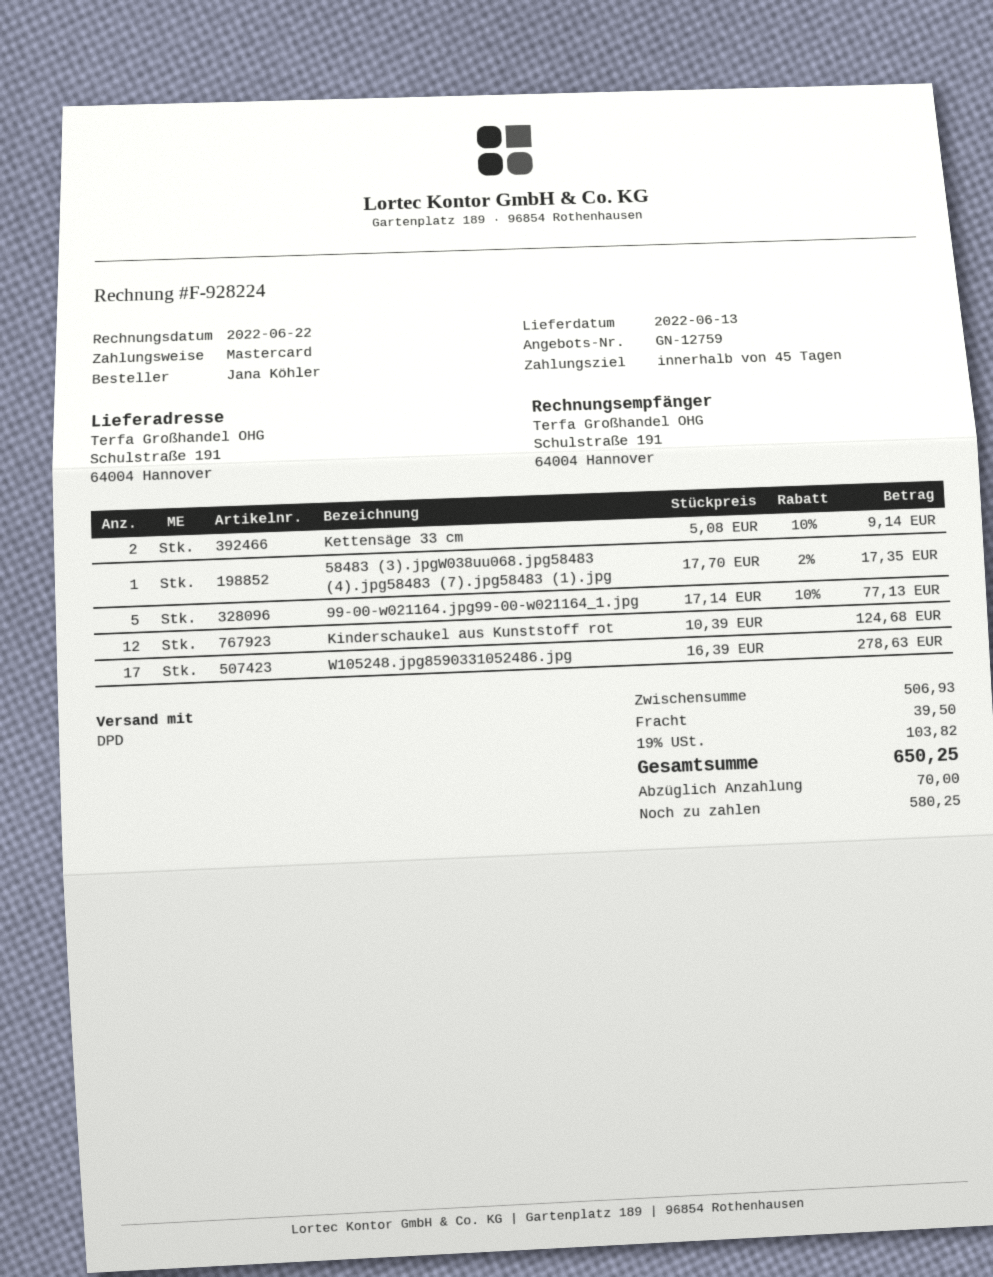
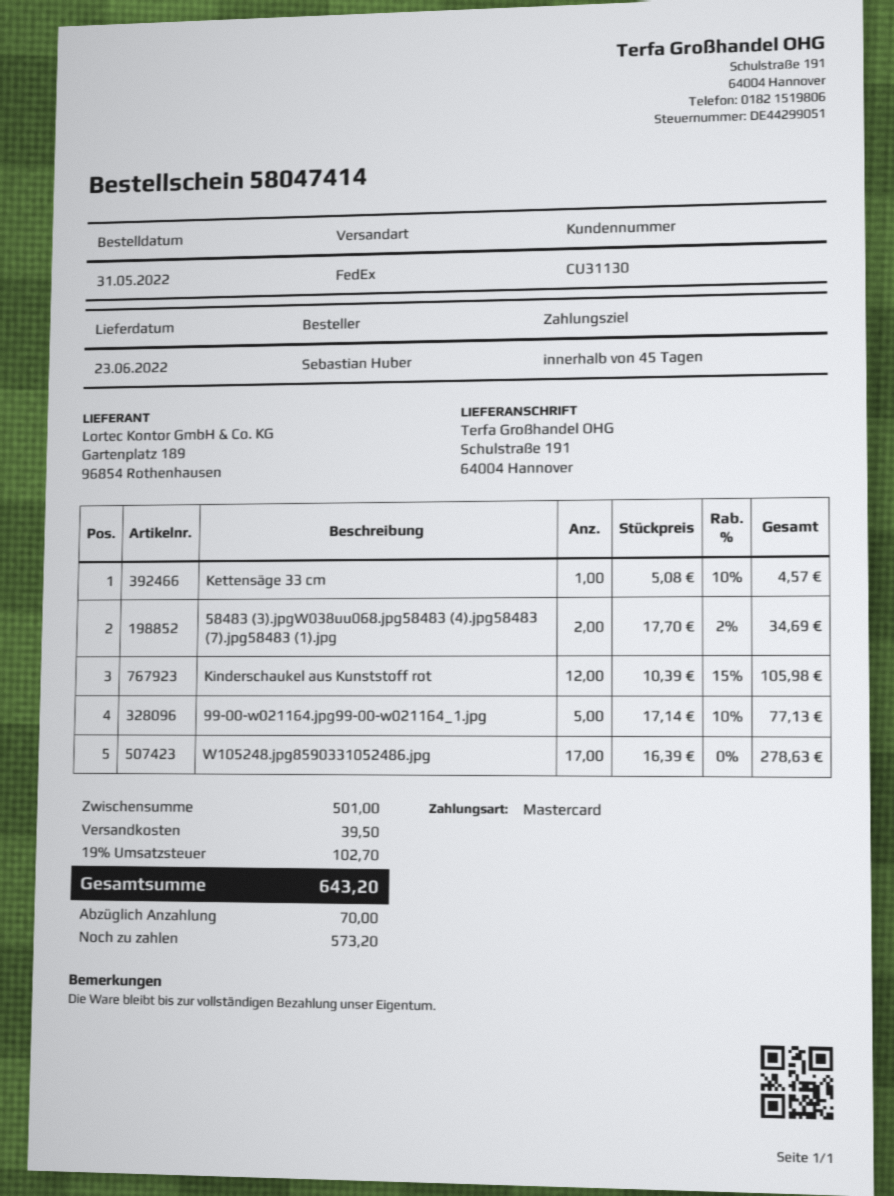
delivery date: 2022-06-13 -> 2022-06-23
ordered by: Jana Köhler -> Sebastian Huber
shipping method: DPD -> FedEx
Kettensäge 33 cm: 2 x 5.08 - 10% = 9.14 -> 1 x 5.08 - 10% = 4.57
58483 (3).jpgW038uu068.jpg58483 (4).jpg58483 (7).jpg58483 (1).jpg: 1 x 17.70 - 2% = 17.35 -> 2 x 17.70 - 2% = 34.69
Kinderschaukel aus Kunststoff rot: 12 x 10.39 = 124.68 -> 12 x 10.39 - 15% = 105.98
subtotal: 506.93 -> 501.00
tax: 19% = 103.82 -> 19% = 102.70
total: 650.25 -> 643.20
balance: 580.25 -> 573.20

